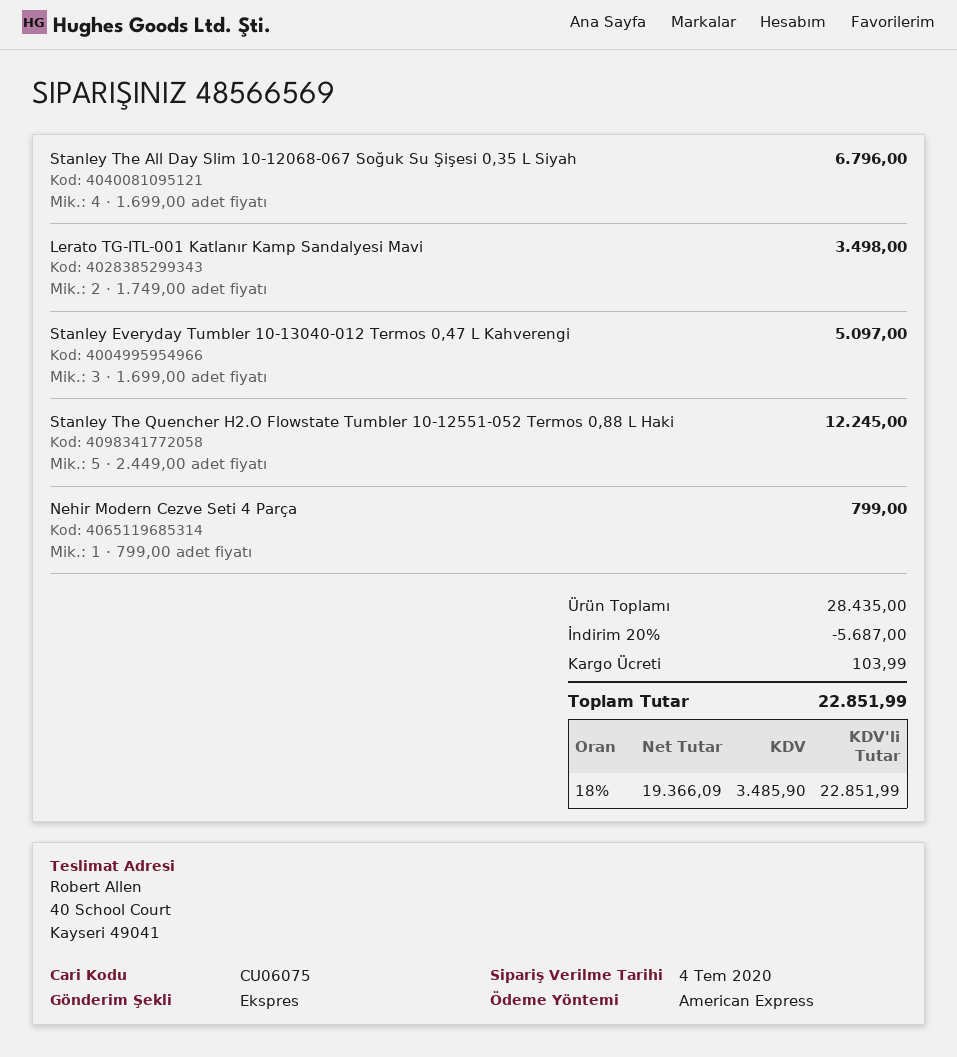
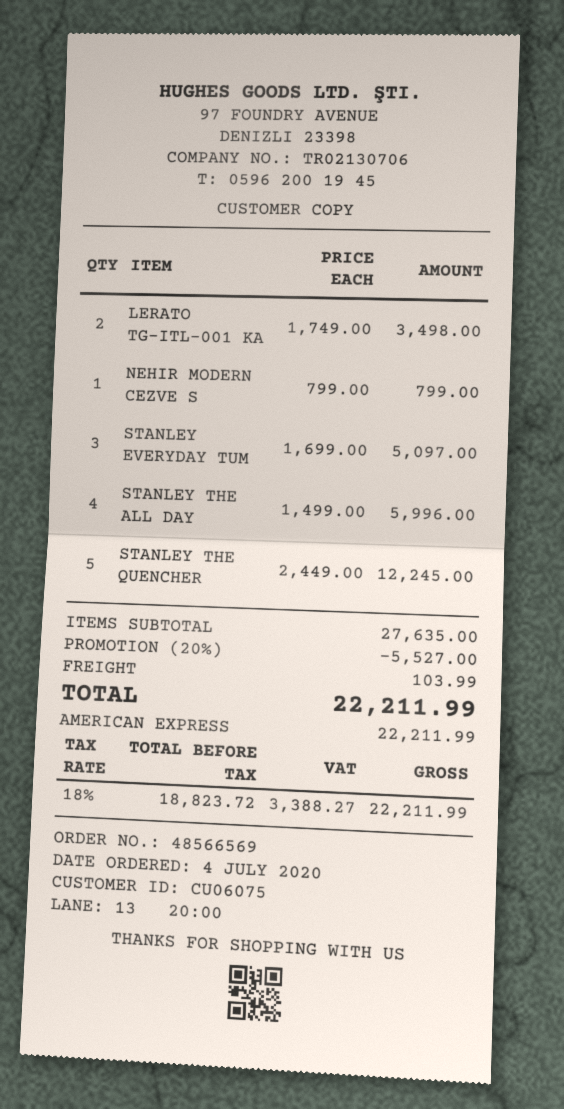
Stanley The All Day Slim 10-12068-067 Soğuk Su Şişesi 0,35 L Siyah: 4 x 1699.00 = 6796.00 -> 4 x 1499.00 = 5996.00
subtotal: 28435.00 -> 27635.00
discount: 20% = 5687.00 -> 20% = 5527.00
net: 19366.09 -> 18823.72
tax: 18% = 3485.90 -> 18% = 3388.27
total: 22851.99 -> 22211.99

